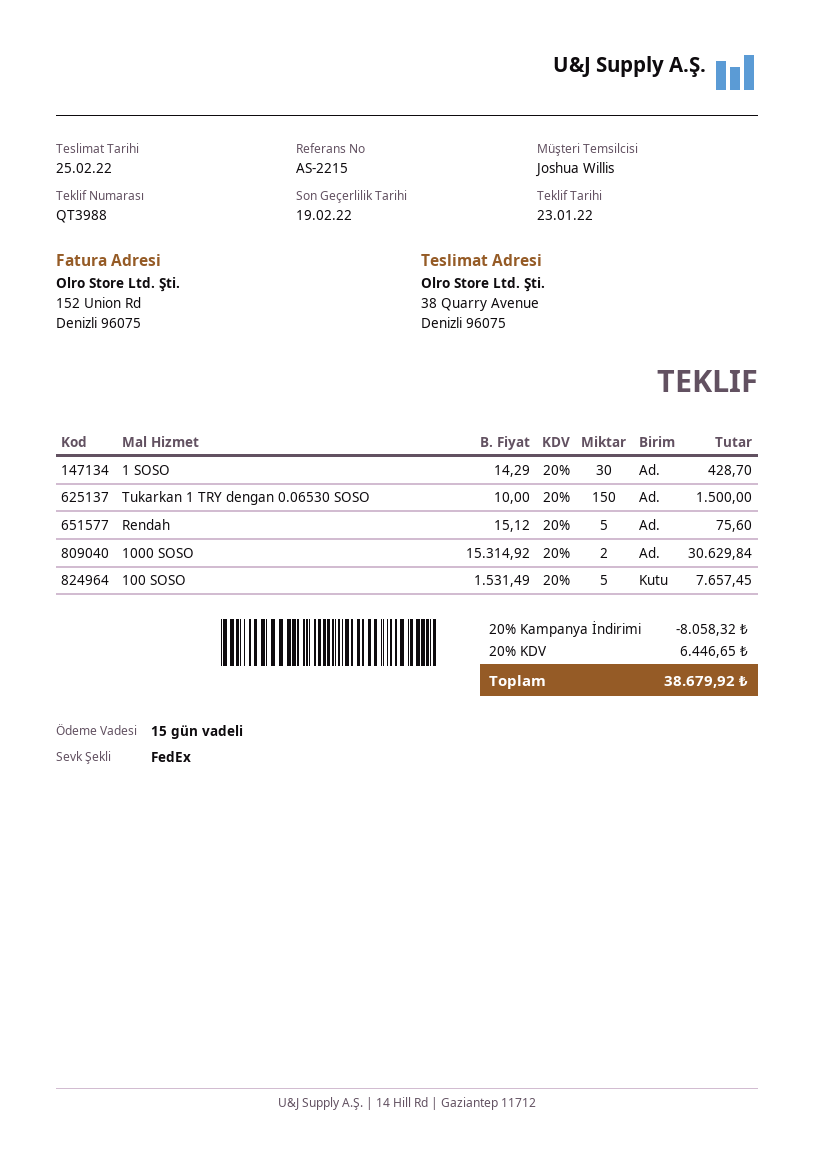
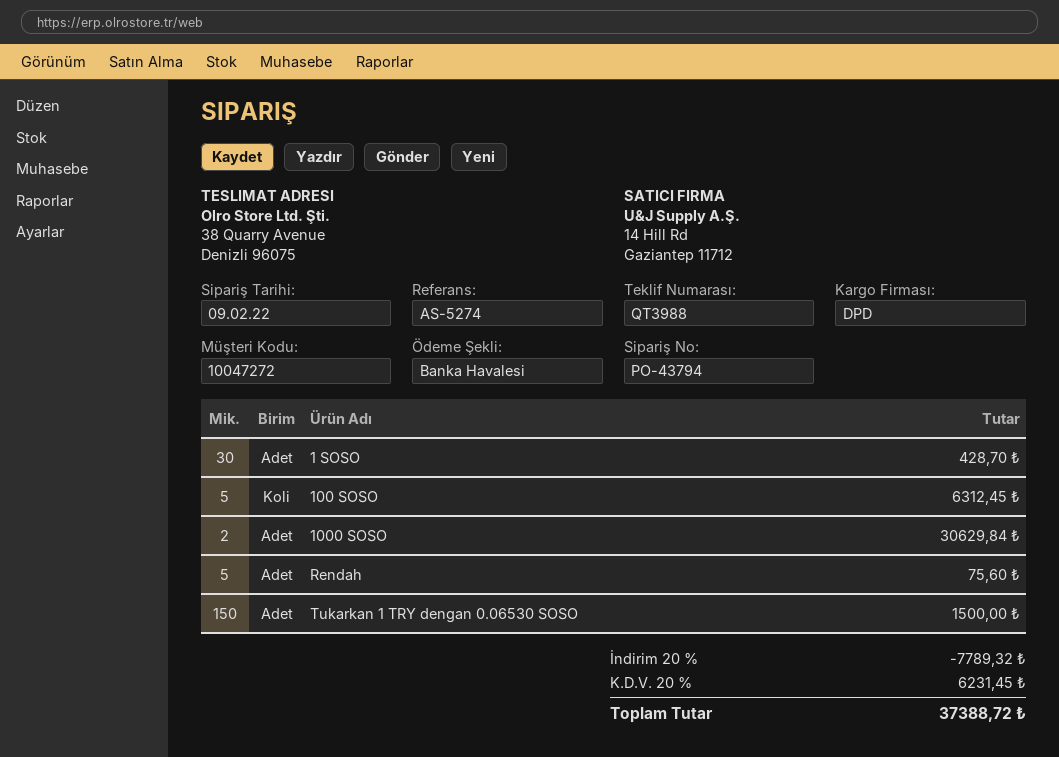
reference: AS-2215 -> AS-5274
shipping method: FedEx -> DPD
100 SOSO: 5 for 7657.45 -> 5 for 6312.45
discount: 20% = 8058.32 -> 20% = 7789.32
tax: 20% = 6446.65 -> 20% = 6231.45
total: 38679.92 -> 37388.72

